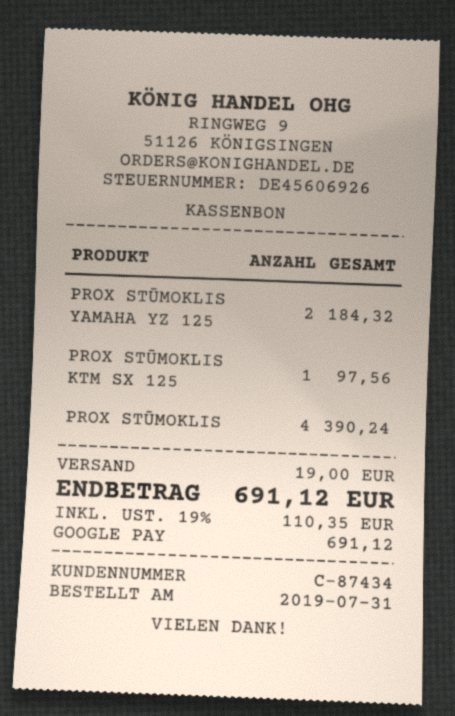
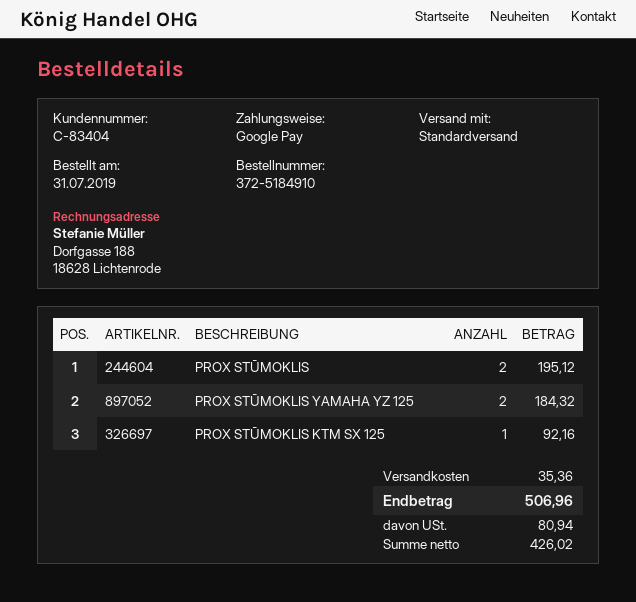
customer number: C-87434 -> C-83404
PROX STŪMOKLIS KTM SX 125: 1 for 97.56 -> 1 for 92.16
PROX STŪMOKLIS: 4 for 390.24 -> 2 for 195.12
shipping: 19.00 -> 35.36
tax: 110.35 -> 80.94
total: 691.12 -> 506.96

